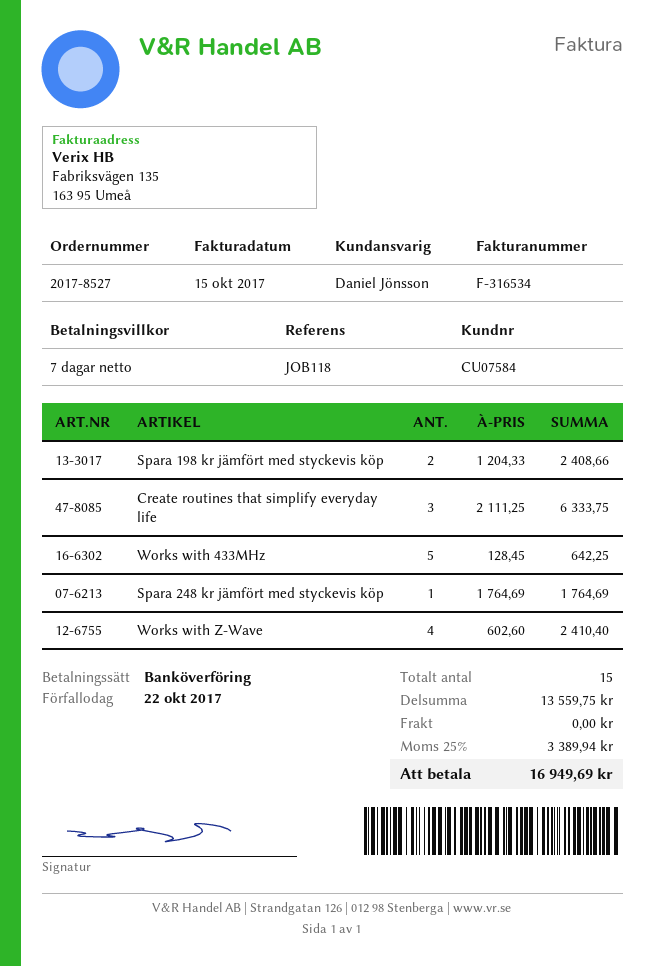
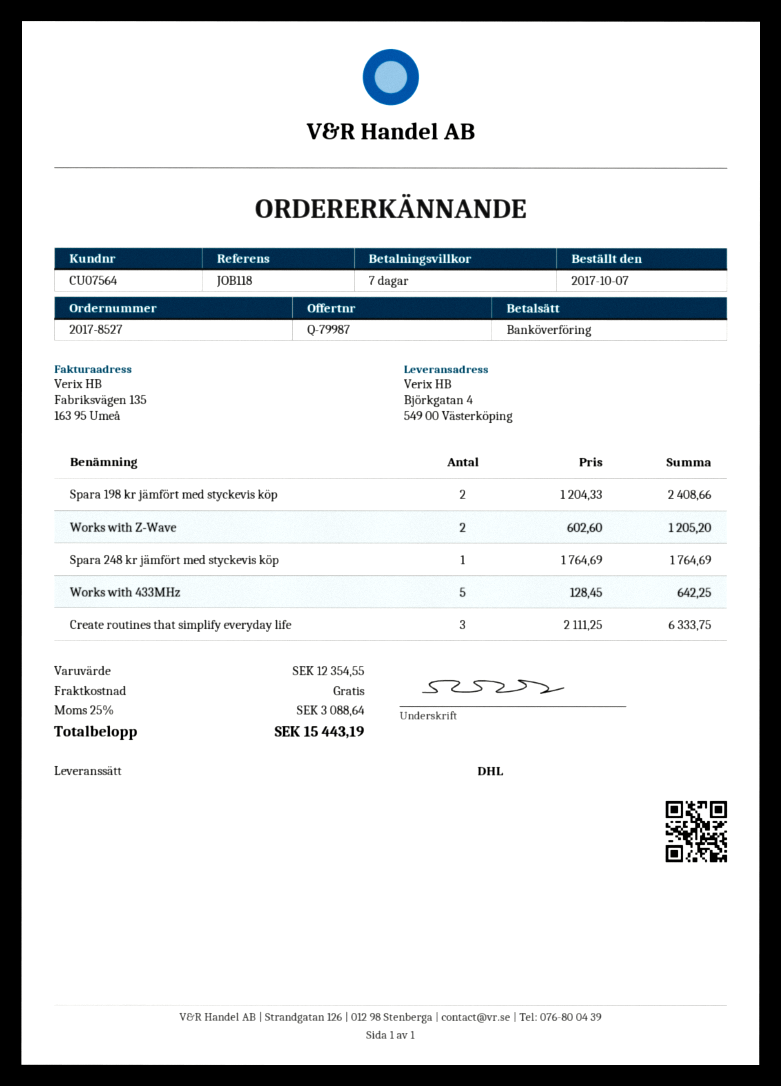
customer number: CU07584 -> CU07564
Works with Z-Wave: 4 x 602.60 = 2410.40 -> 2 x 602.60 = 1205.20
subtotal: 13559.75 -> 12354.55
tax: 25% = 3389.94 -> 25% = 3088.64
total: 16949.69 -> 15443.19

